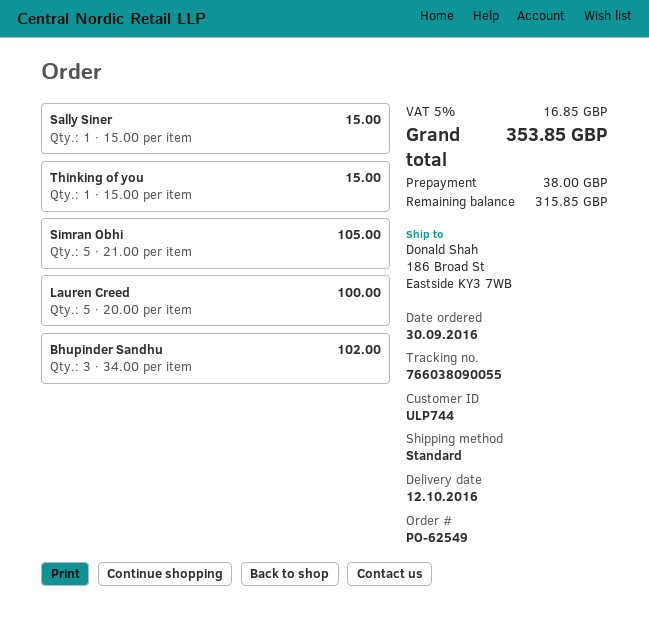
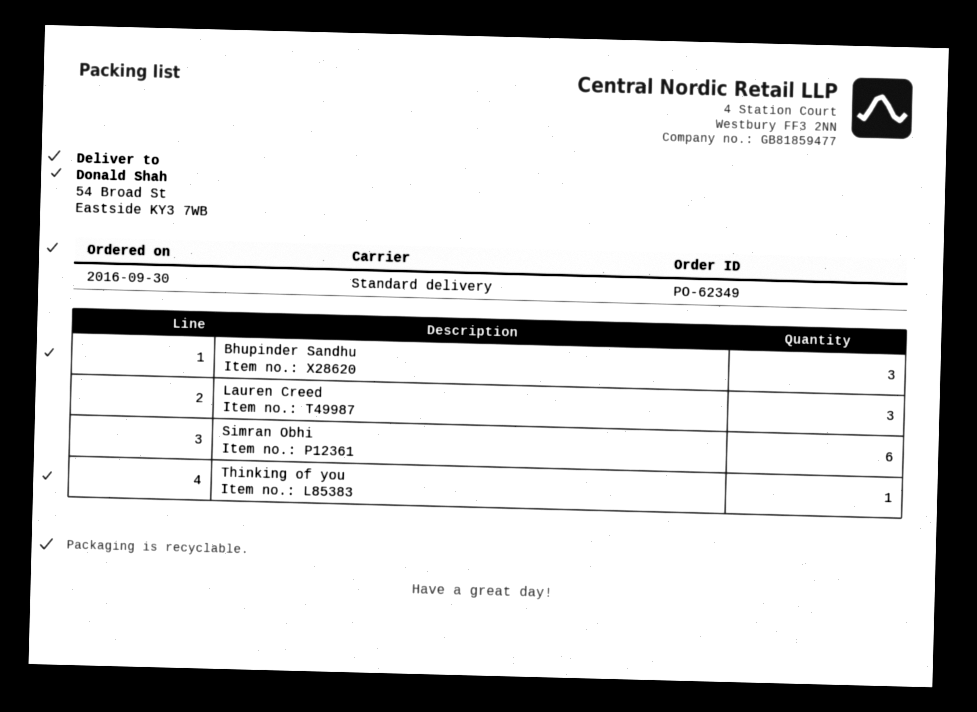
order number: PO-62549 -> PO-62349
ship to: 186 Broad St, Eastside KY3 7WB -> 54 Broad St, Eastside KY3 7WB
Sally Siner: 1 -> none
Simran Obhi: 5 -> 6
Lauren Creed: 5 -> 3

